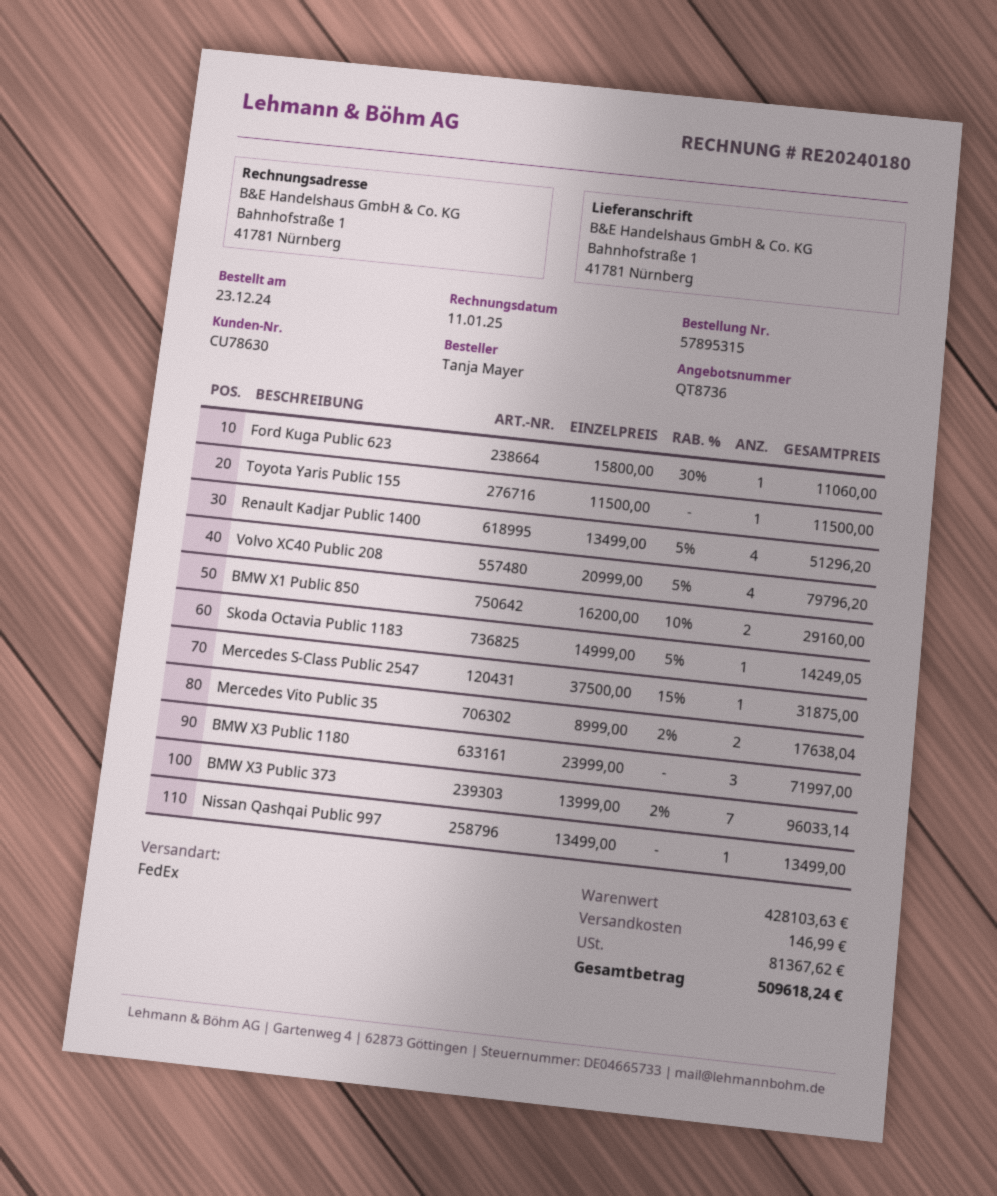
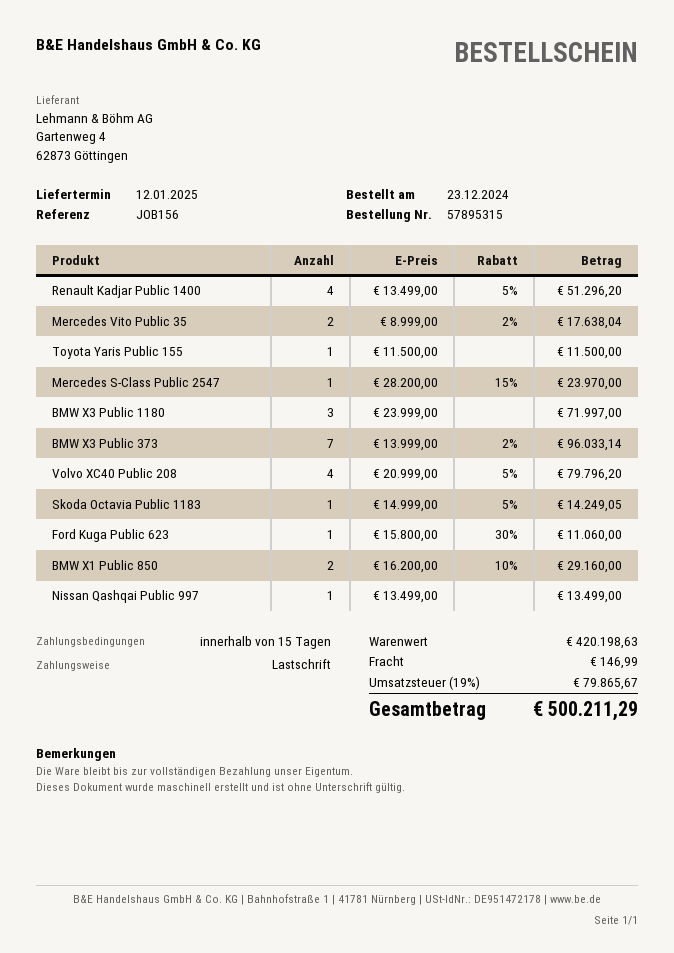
Mercedes S-Class Public 2547: 1 x 37500.00 - 15% = 31875.00 -> 1 x 28200.00 - 15% = 23970.00
subtotal: 428103.63 -> 420198.63
tax: 81367.62 -> 79865.67
total: 509618.24 -> 500211.29

